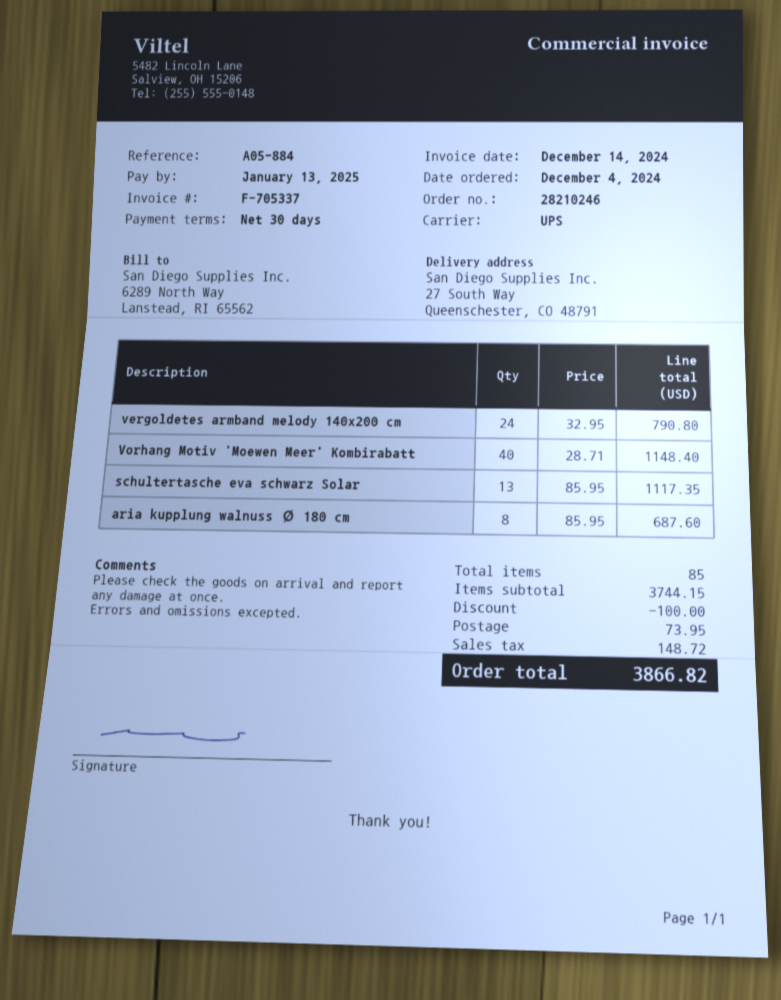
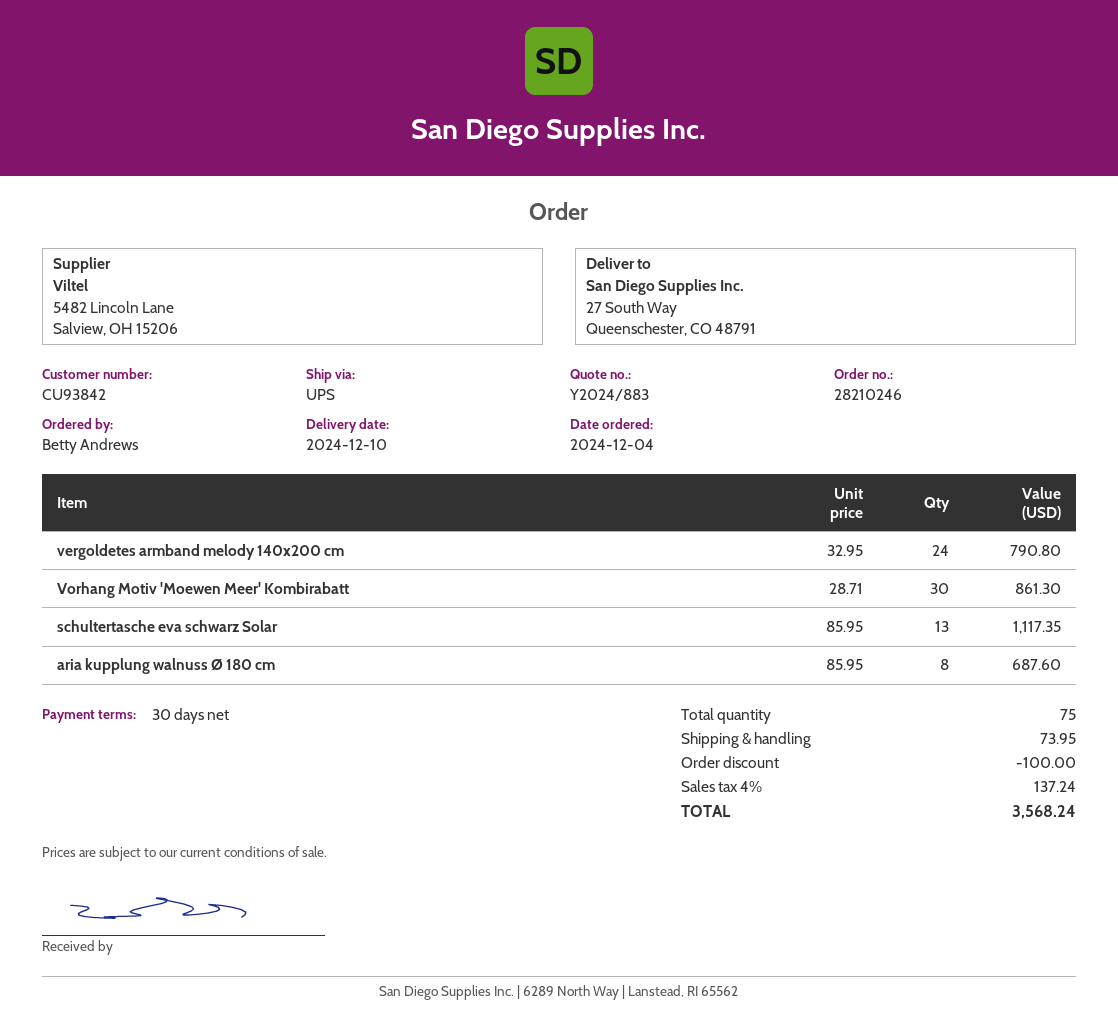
Vorhang Motiv 'Moewen Meer' Kombirabatt: 40 x 28.71 = 1148.40 -> 30 x 28.71 = 861.30
total quantity: 85 -> 75
tax: 148.72 -> 137.24
total: 3866.82 -> 3568.24

